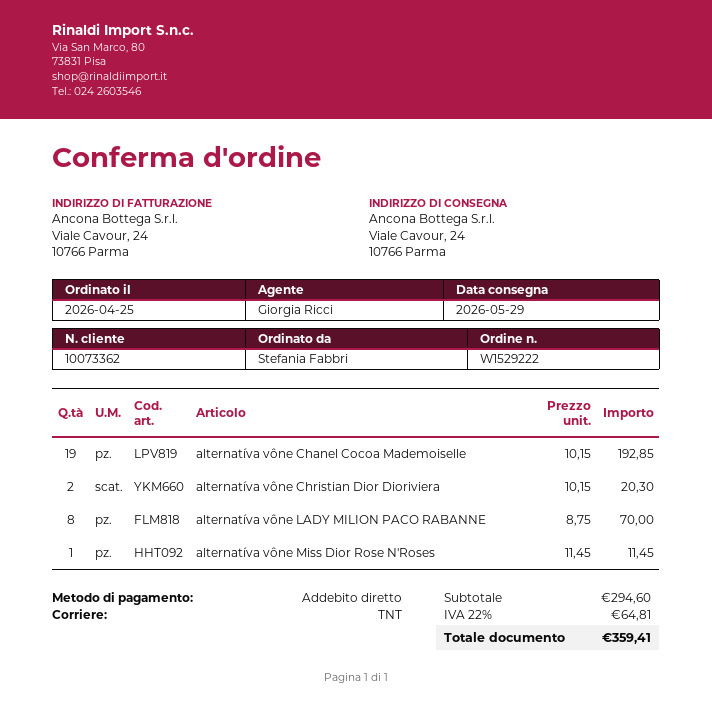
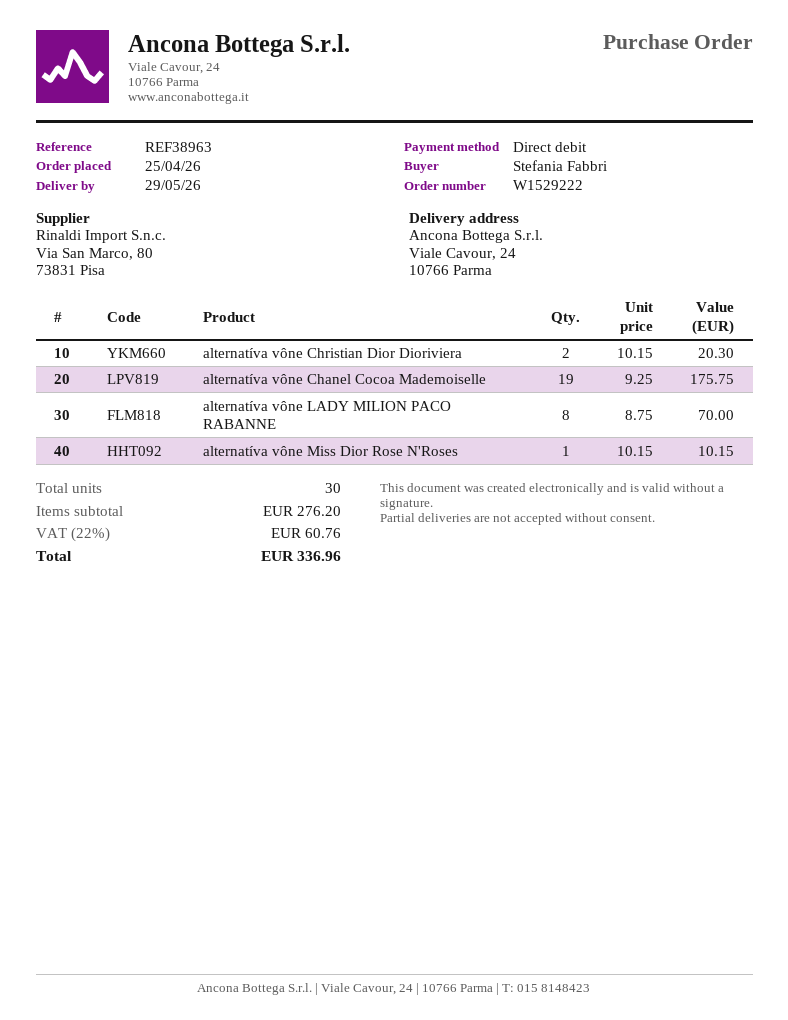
alternatíva vône Chanel Cocoa Mademoiselle: 19 x 10.15 = 192.85 -> 19 x 9.25 = 175.75
alternatíva vône Miss Dior Rose N'Roses: 1 x 11.45 = 11.45 -> 1 x 10.15 = 10.15
subtotal: 294.60 -> 276.20
tax: 22% = 64.81 -> 22% = 60.76
total: 359.41 -> 336.96

